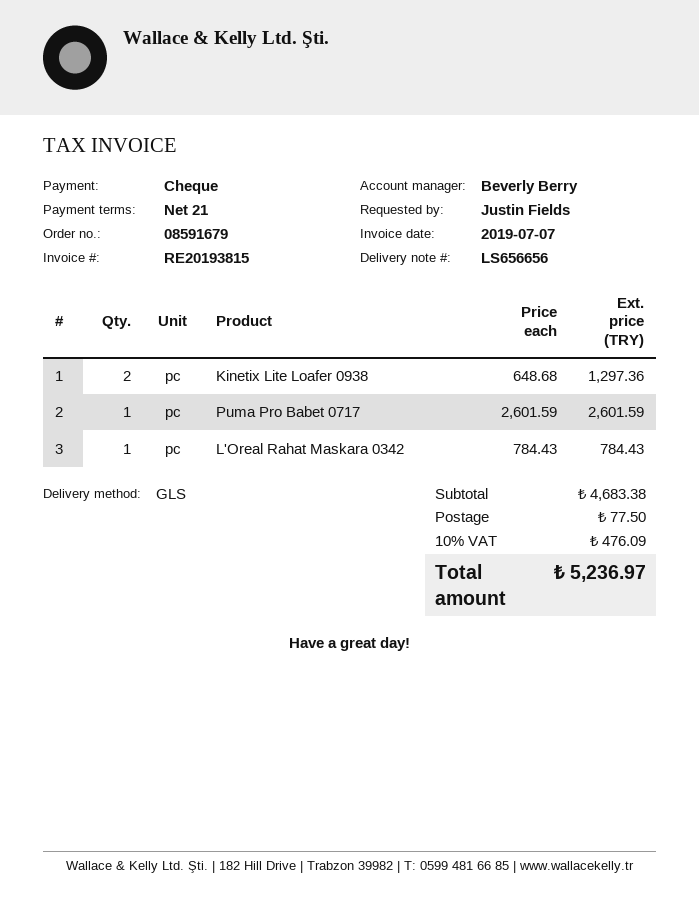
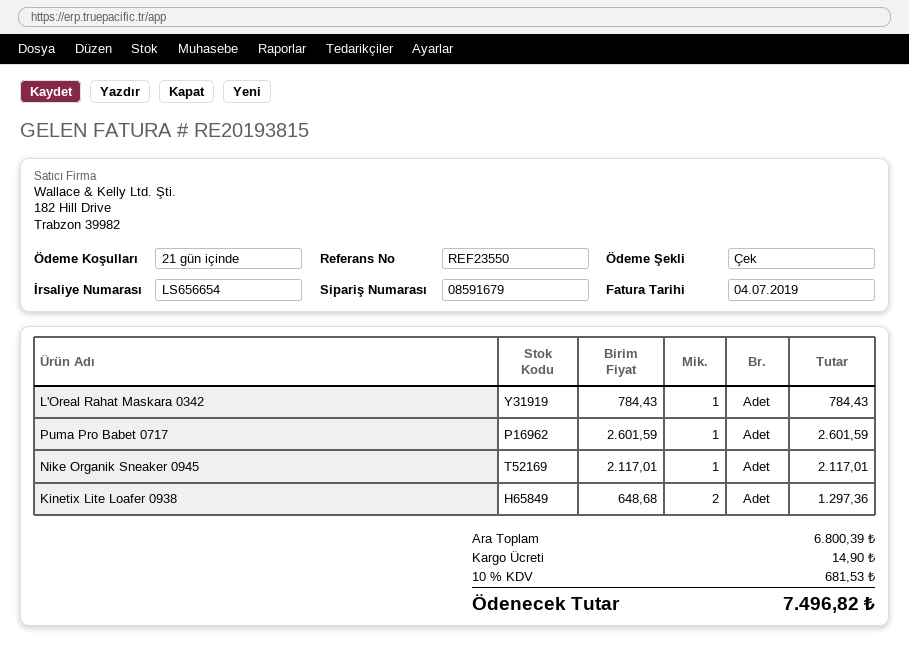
delivery note number: LS656656 -> LS656654
invoice date: 2019-07-07 -> 2019-07-04
Nike Organik Sneaker 0945: none -> 1 x 2117.01 = 2117.01
subtotal: 4683.38 -> 6800.39
shipping: 77.50 -> 14.90
tax: 10% = 476.09 -> 10% = 681.53
total: 5236.97 -> 7496.82

